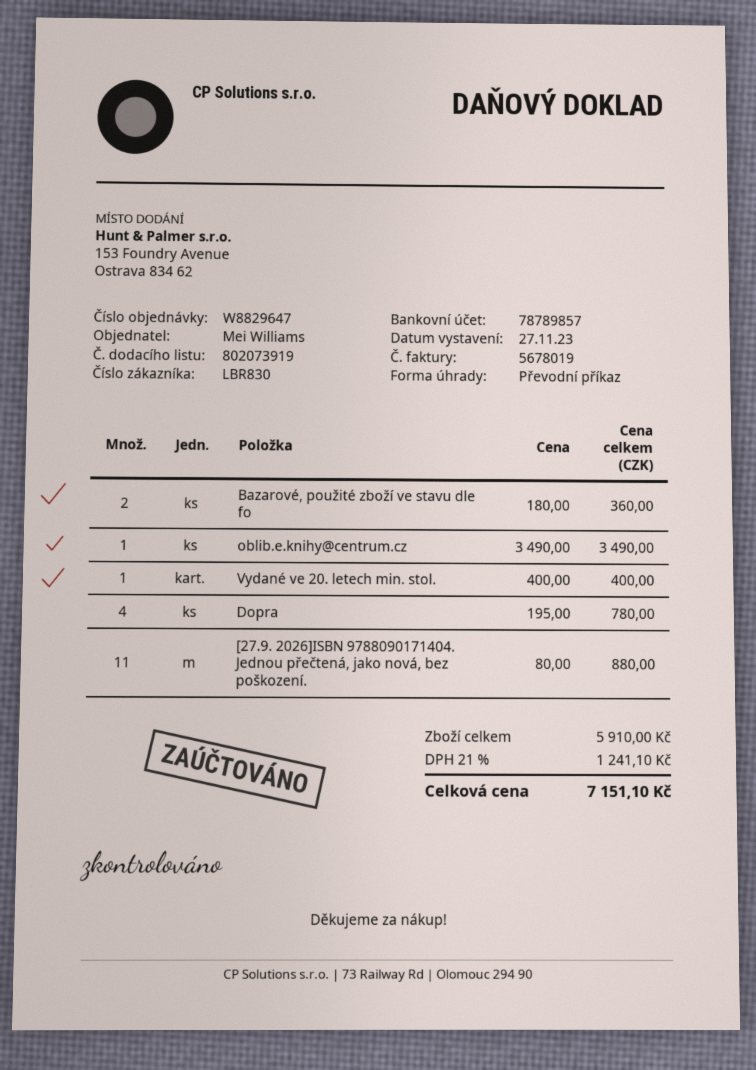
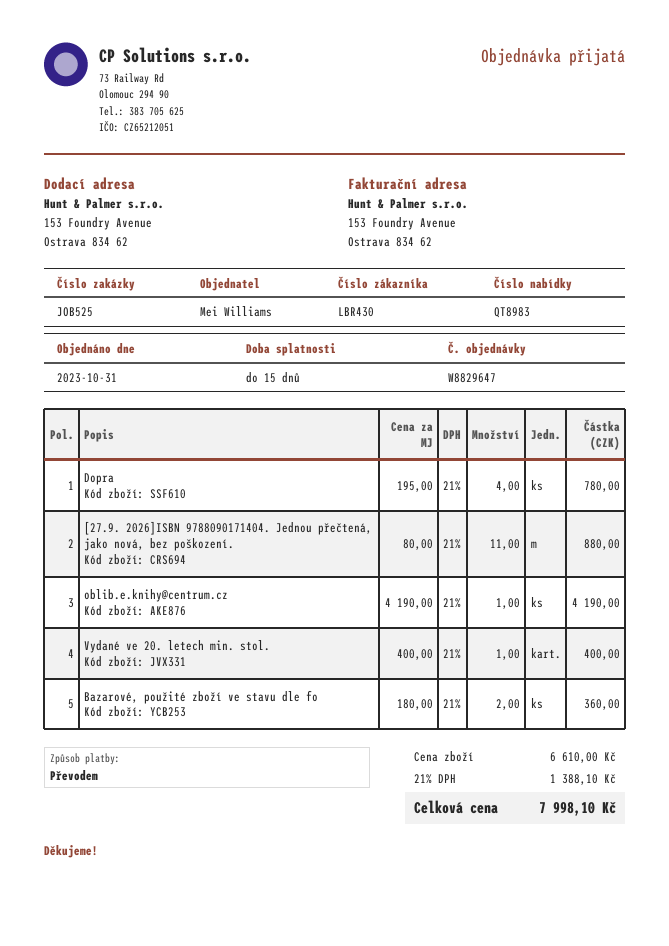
customer number: LBR830 -> LBR430
oblib.e.knihy@centrum.cz: 1 x 3490.00 = 3490.00 -> 1 x 4190.00 = 4190.00
subtotal: 5910.00 -> 6610.00
tax: 21% = 1241.10 -> 21% = 1388.10
total: 7151.10 -> 7998.10

